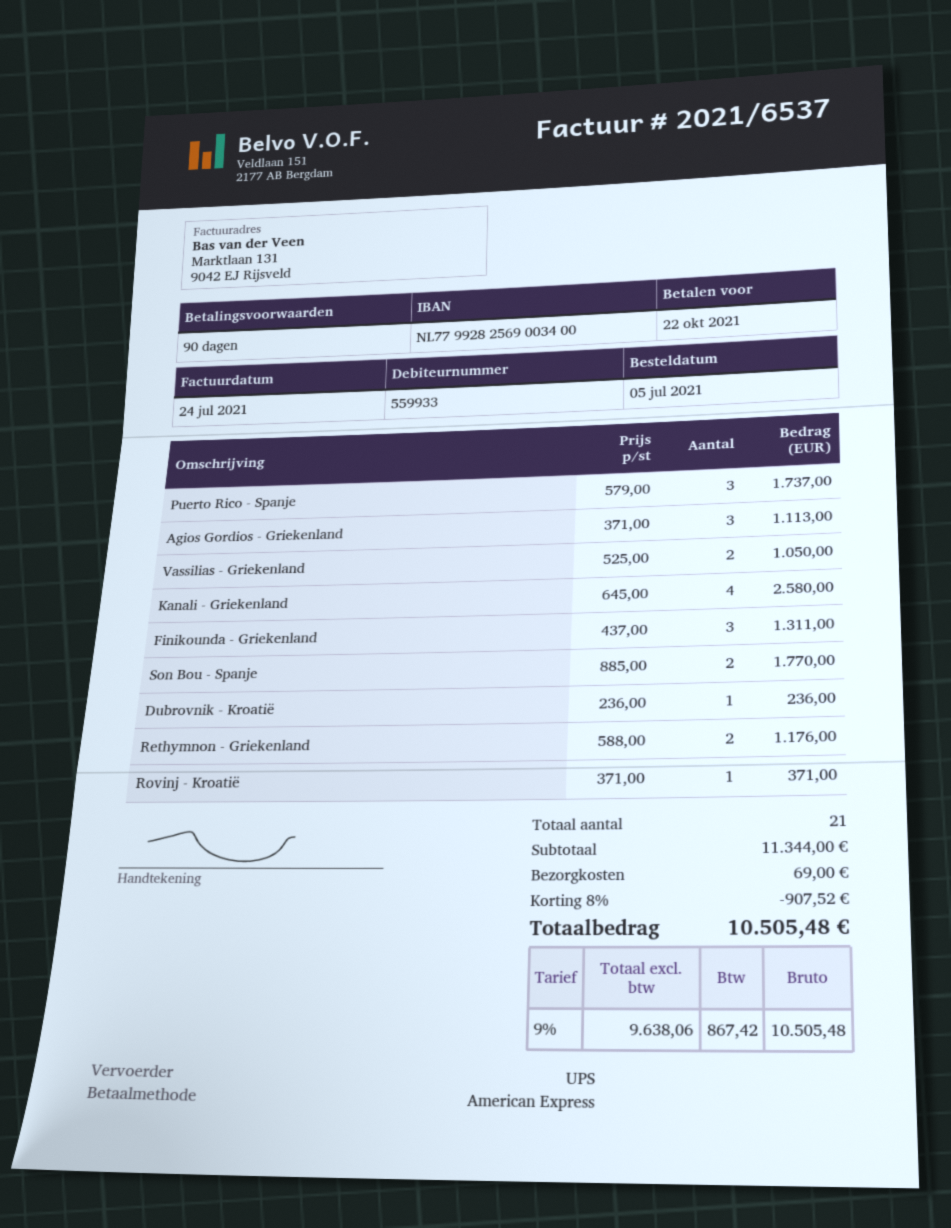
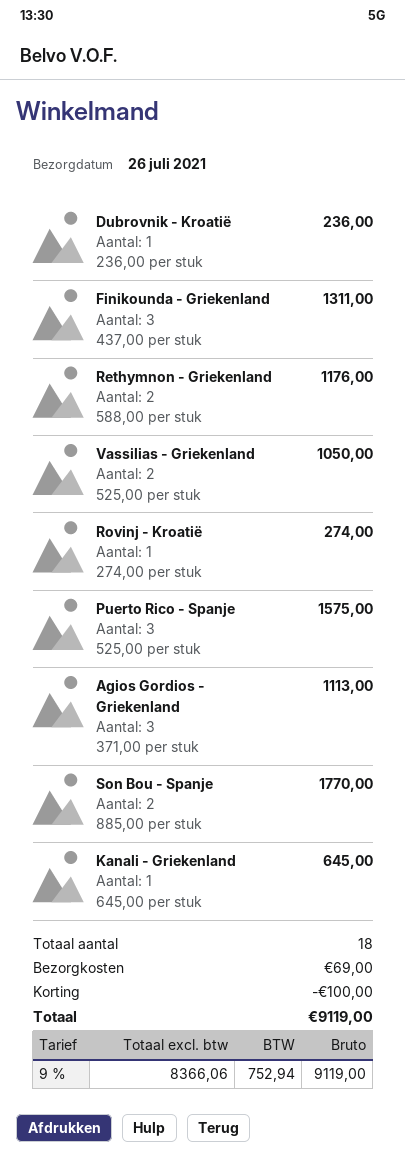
Puerto Rico - Spanje: 3 x 579.00 = 1737.00 -> 3 x 525.00 = 1575.00
Kanali - Griekenland: 4 x 645.00 = 2580.00 -> 1 x 645.00 = 645.00
Rovinj - Kroatië: 1 x 371.00 = 371.00 -> 1 x 274.00 = 274.00
total quantity: 21 -> 18
discount: 907.52 -> 100.00
net: 9638.06 -> 8366.06
tax: 9% = 867.42 -> 9% = 752.94
total: 10505.48 -> 9119.00

